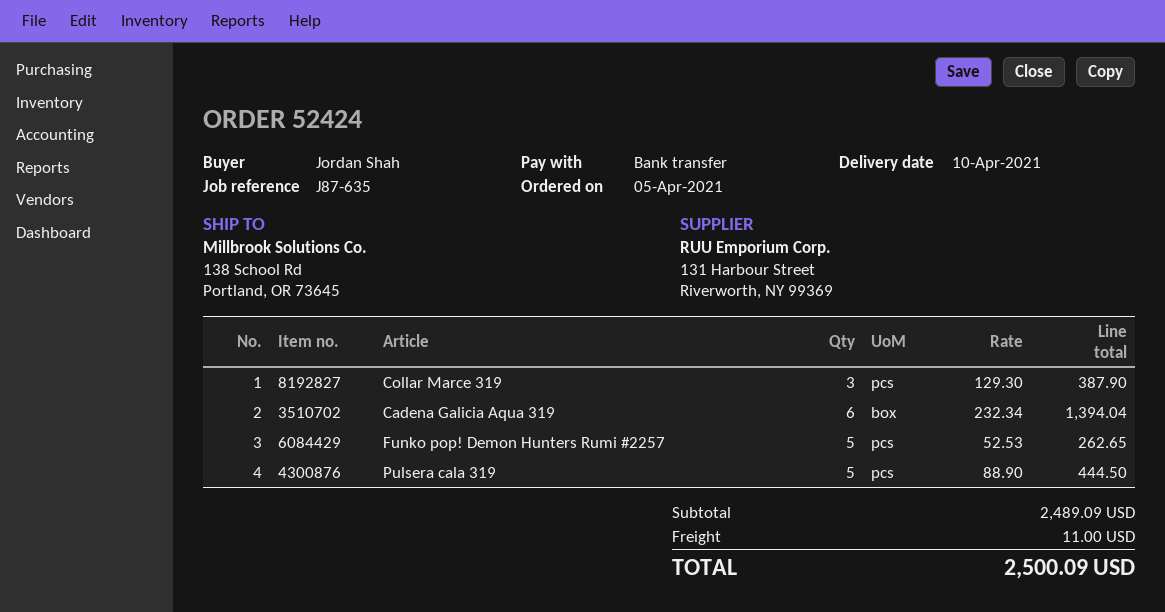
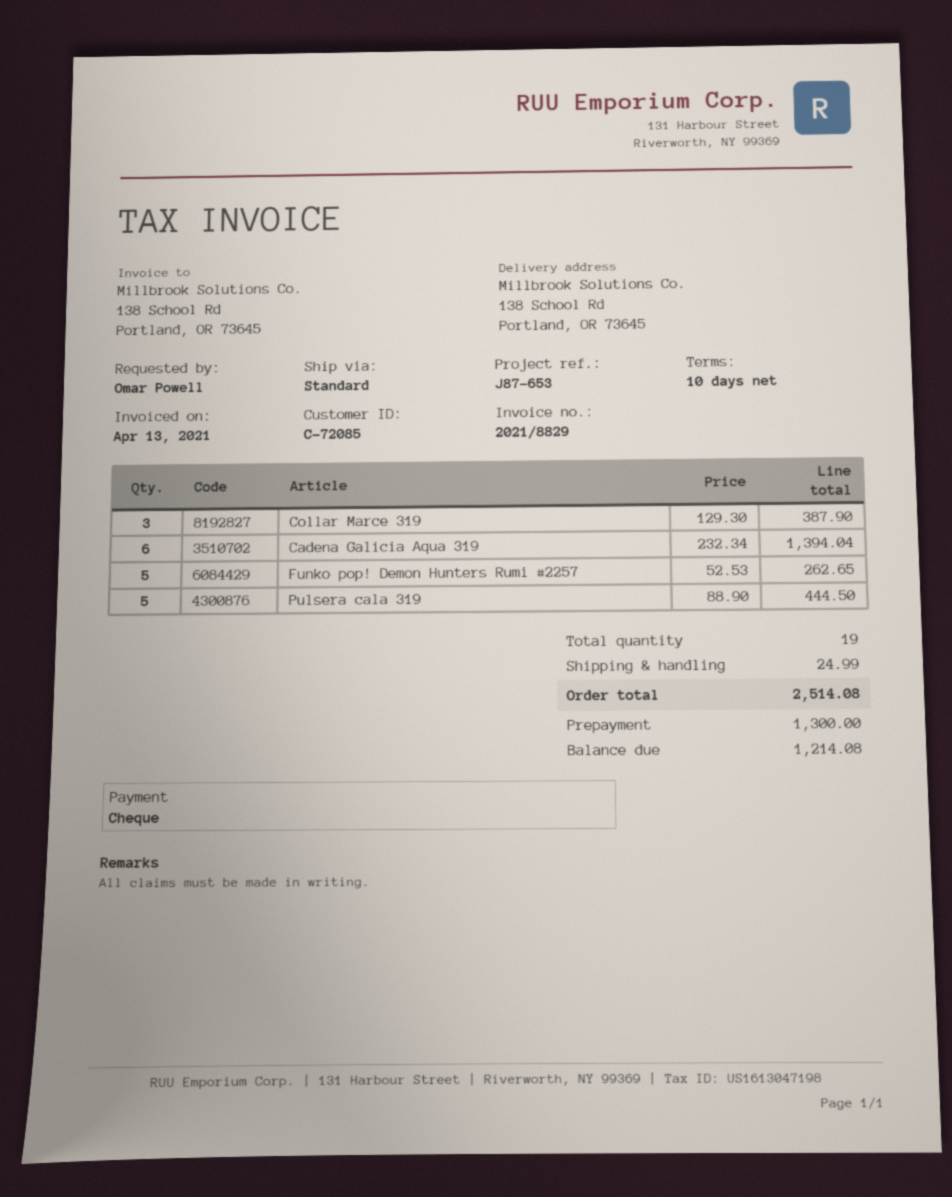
reference: J87-635 -> J87-653
ordered by: Jordan Shah -> Omar Powell
payment method: bank transfer -> cheque
shipping: 11.00 -> 24.99
total: 2500.09 -> 2514.08

